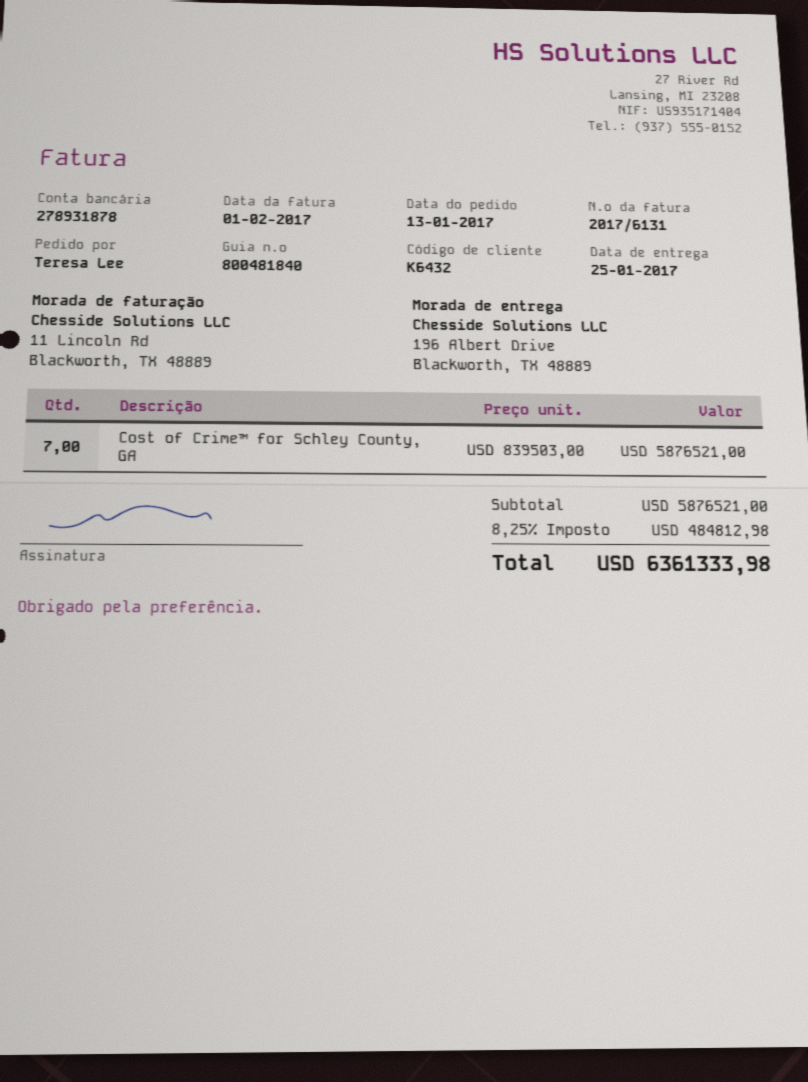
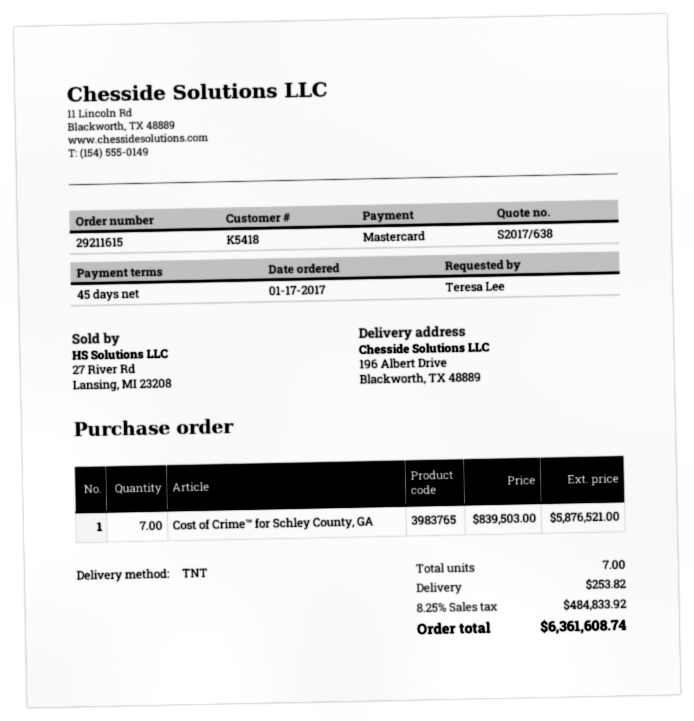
order date: 2017-01-13 -> 2017-01-17
customer number: K6432 -> K5418
shipping: none -> 253.82
tax: 8.25% = 484812.98 -> 8.25% = 484833.92
total: 6361333.98 -> 6361608.74

